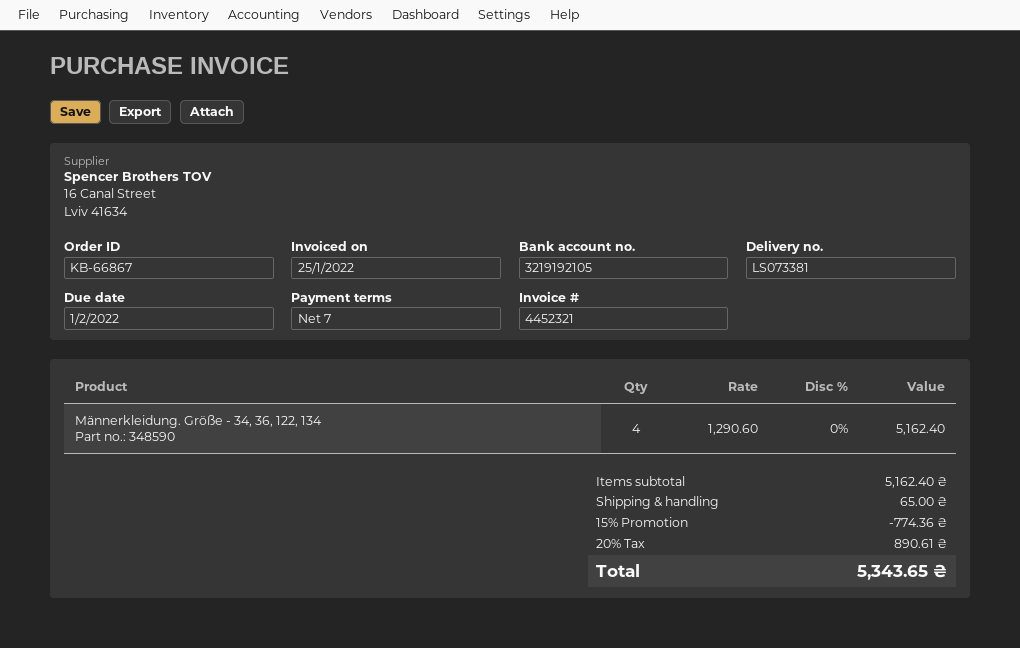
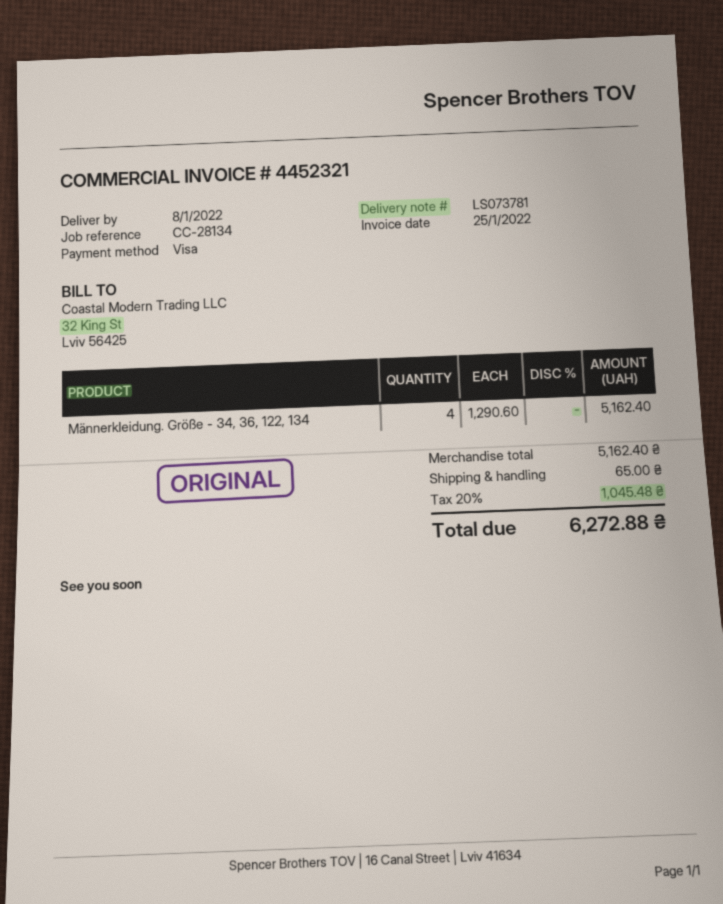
delivery note number: LS073381 -> LS073781
discount: 15% = 774.36 -> none
tax: 20% = 890.61 -> 20% = 1045.48
total: 5343.65 -> 6272.88

